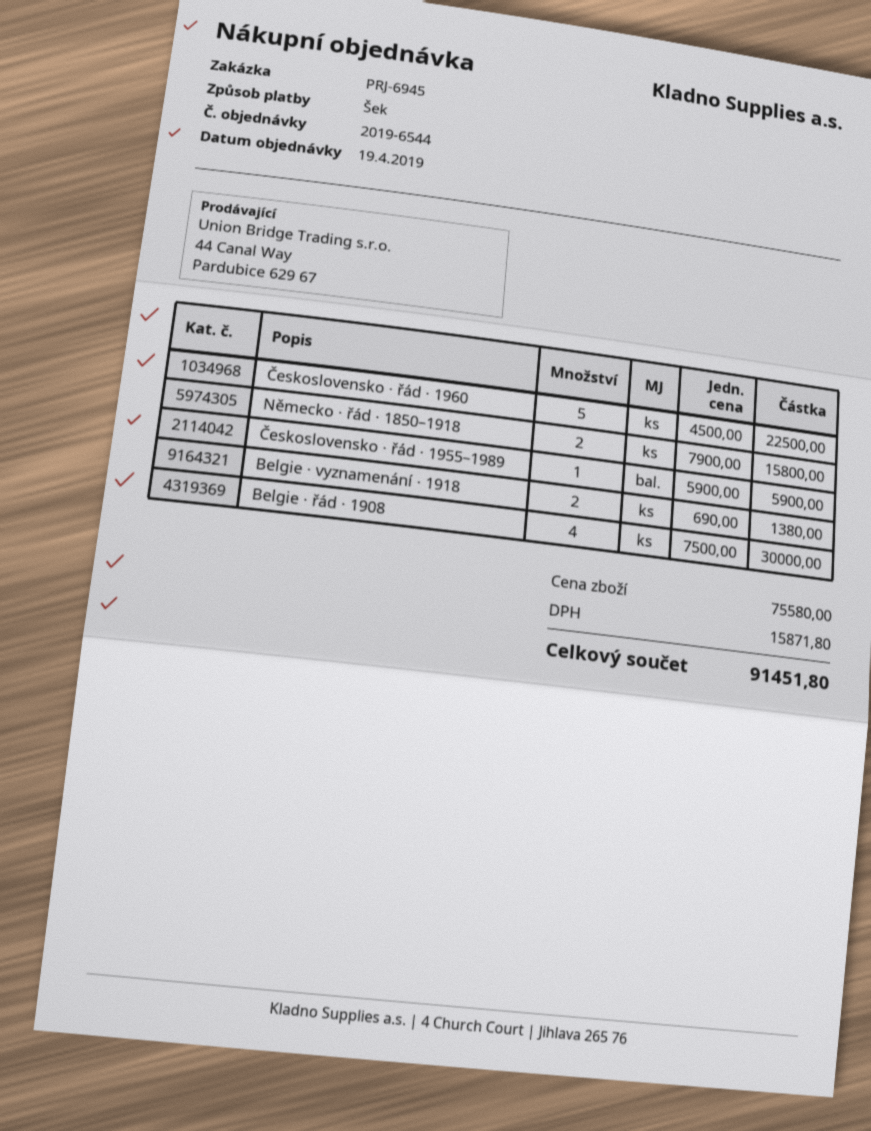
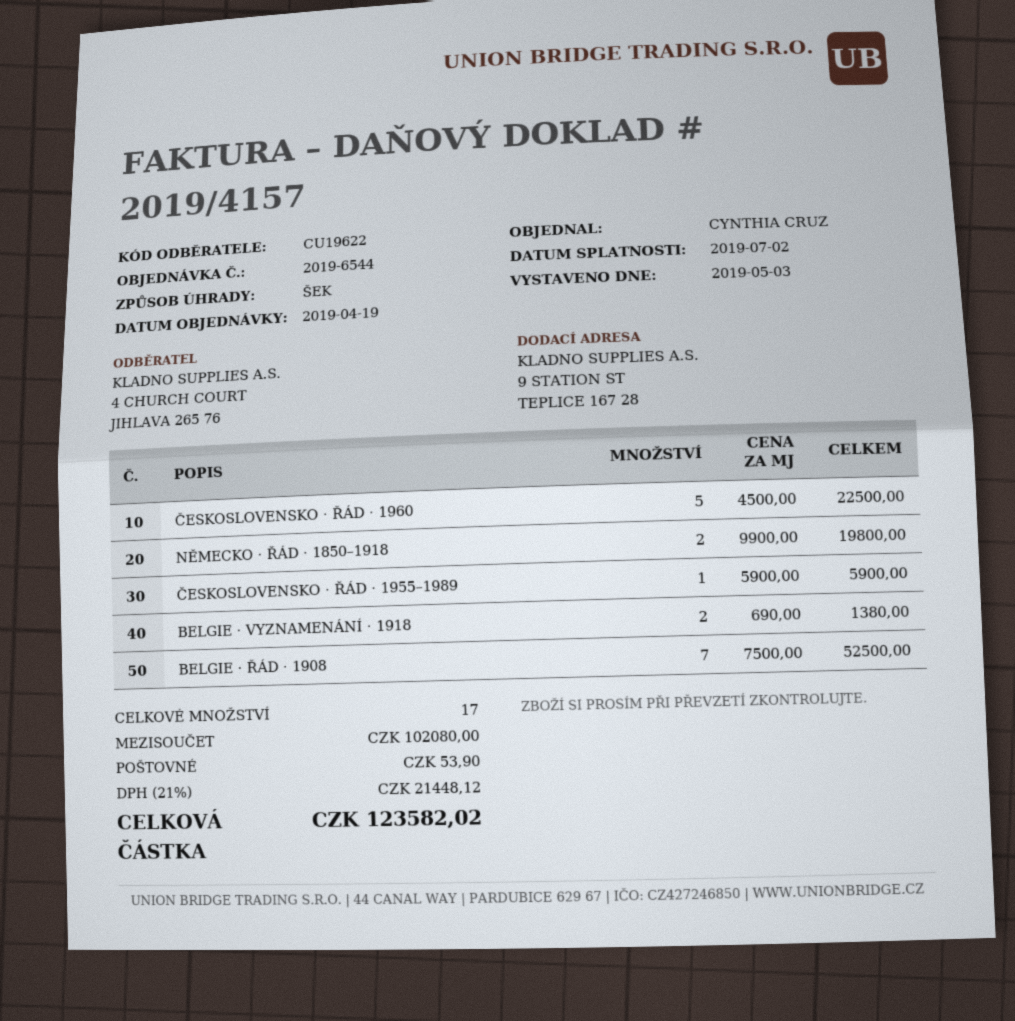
Německo · řád · 1850–1918: 2 x 7900.00 = 15800.00 -> 2 x 9900.00 = 19800.00
Belgie · řád · 1908: 4 x 7500.00 = 30000.00 -> 7 x 7500.00 = 52500.00
subtotal: 75580.00 -> 102080.00
shipping: none -> 53.90
tax: 15871.80 -> 21448.12
total: 91451.80 -> 123582.02

